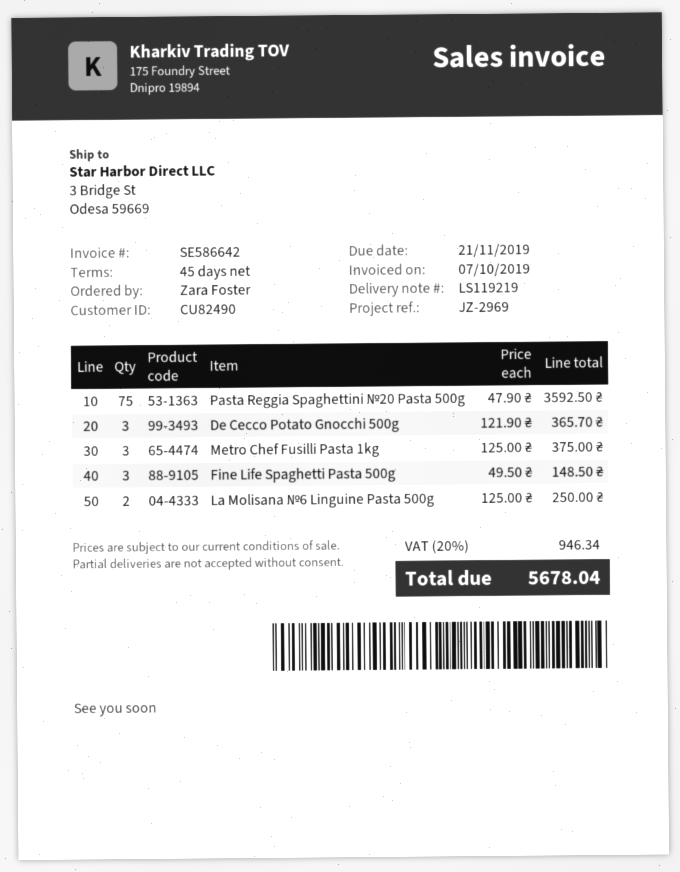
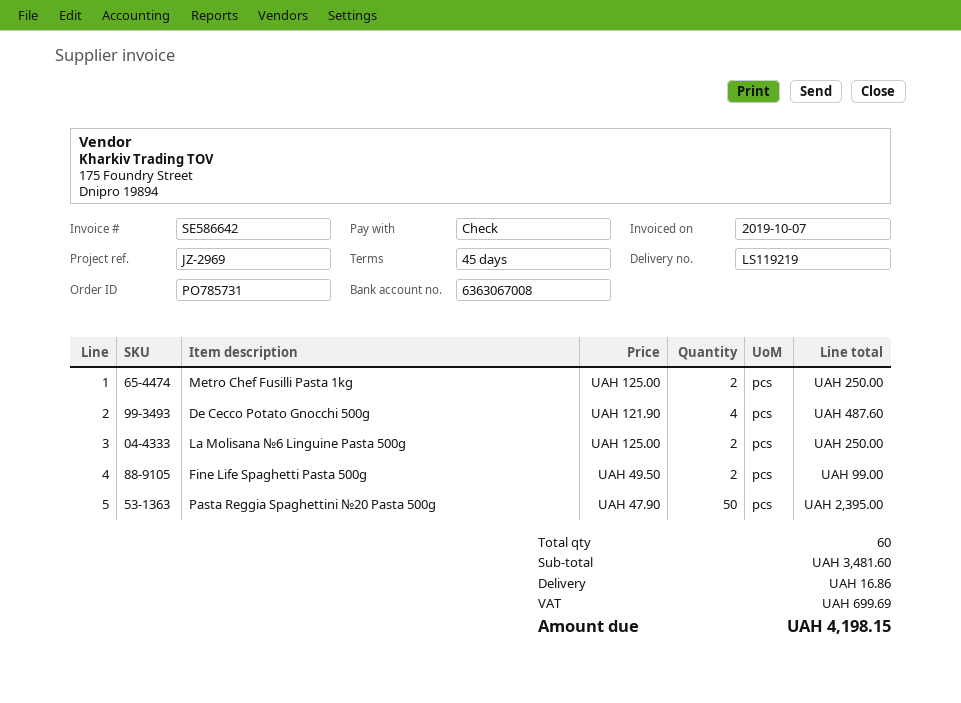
Pasta Reggia Spaghettini №20 Pasta 500g: 75 x 47.90 = 3592.50 -> 50 x 47.90 = 2395.00
De Cecco Potato Gnocchi 500g: 3 x 121.90 = 365.70 -> 4 x 121.90 = 487.60
Metro Chef Fusilli Pasta 1kg: 3 x 125.00 = 375.00 -> 2 x 125.00 = 250.00
Fine Life Spaghetti Pasta 500g: 3 x 49.50 = 148.50 -> 2 x 49.50 = 99.00
shipping: none -> 16.86
tax: 946.34 -> 699.69
total: 5678.04 -> 4198.15

